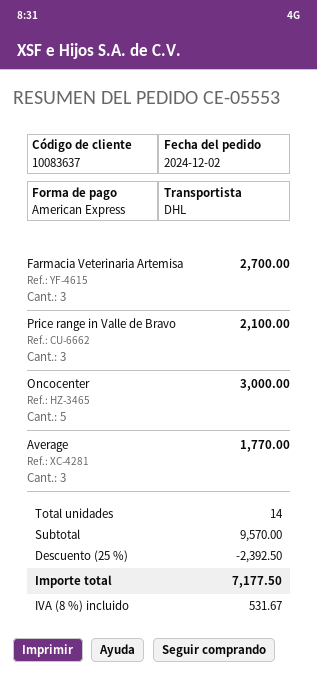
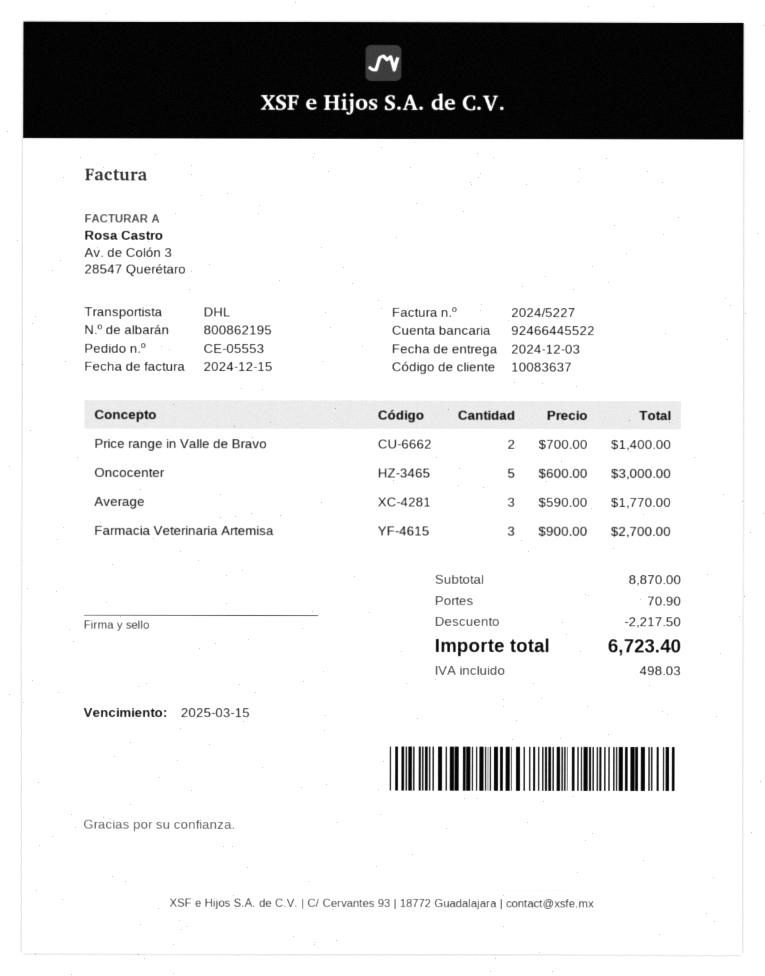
Price range in Valle de Bravo: 3 for 2100.00 -> 2 for 1400.00
subtotal: 9570.00 -> 8870.00
discount: 2392.50 -> 2217.50
shipping: none -> 70.90
tax: 531.67 -> 498.03
total: 7177.50 -> 6723.40

